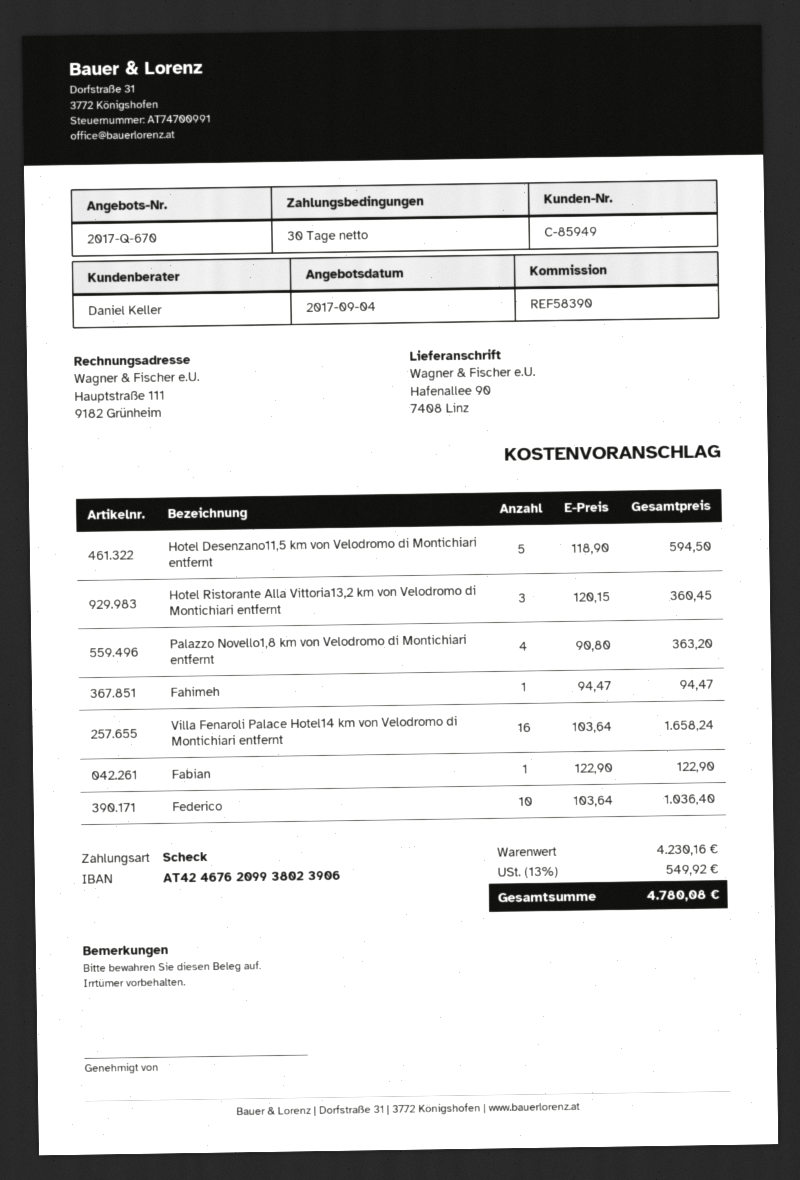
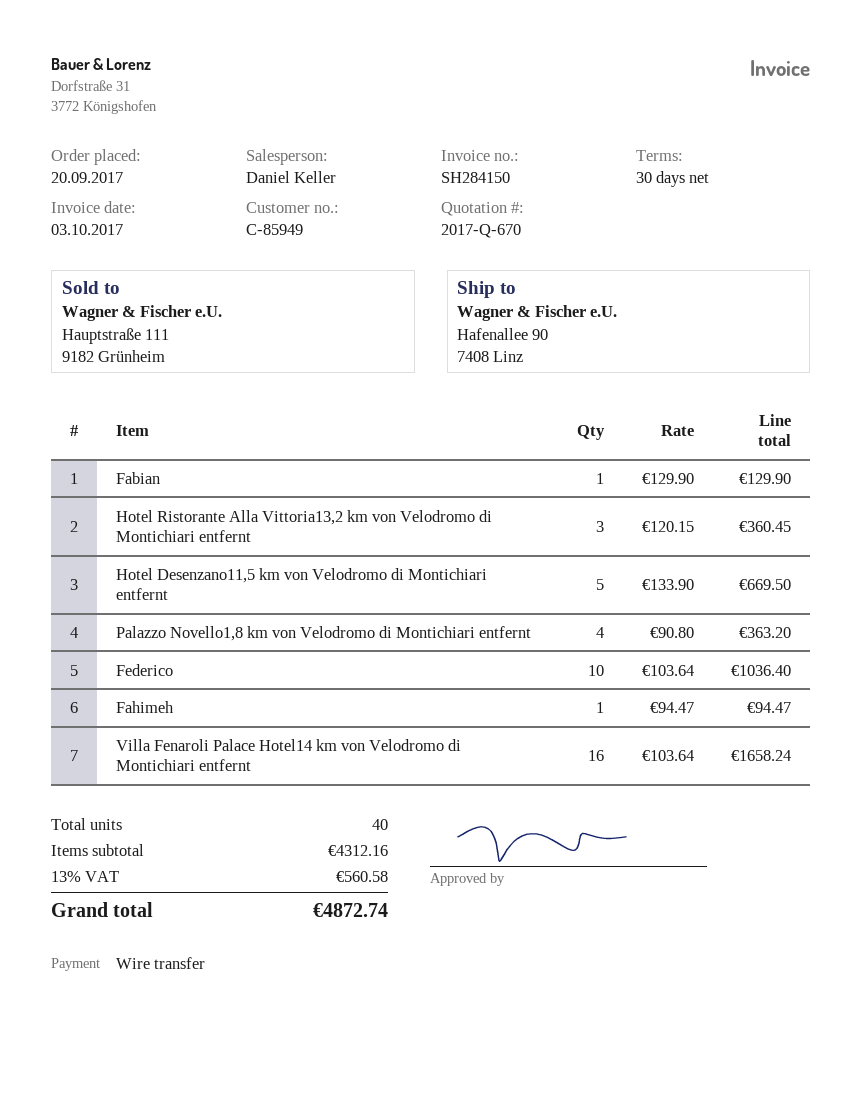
payment method: cheque -> bank transfer
Hotel Desenzano11,5 km von Velodromo di Montichiari entfernt: 5 x 118.90 = 594.50 -> 5 x 133.90 = 669.50
Fabian: 1 x 122.90 = 122.90 -> 1 x 129.90 = 129.90
subtotal: 4230.16 -> 4312.16
tax: 13% = 549.92 -> 13% = 560.58
total: 4780.08 -> 4872.74

